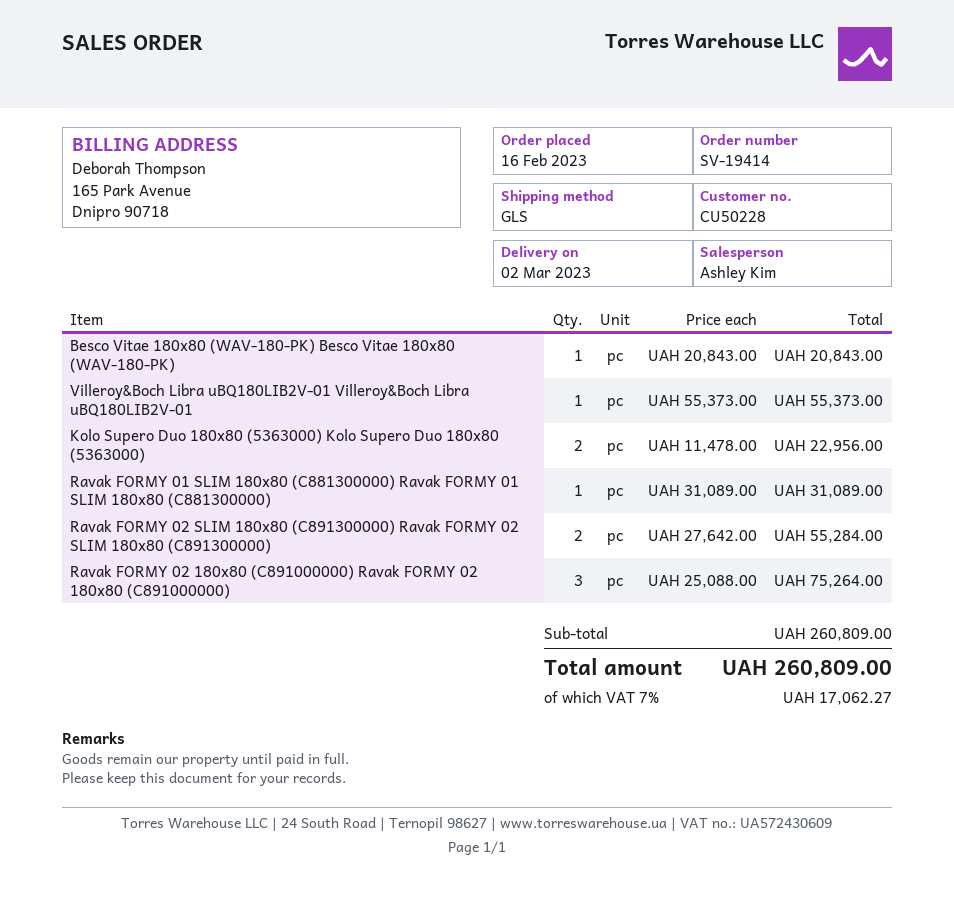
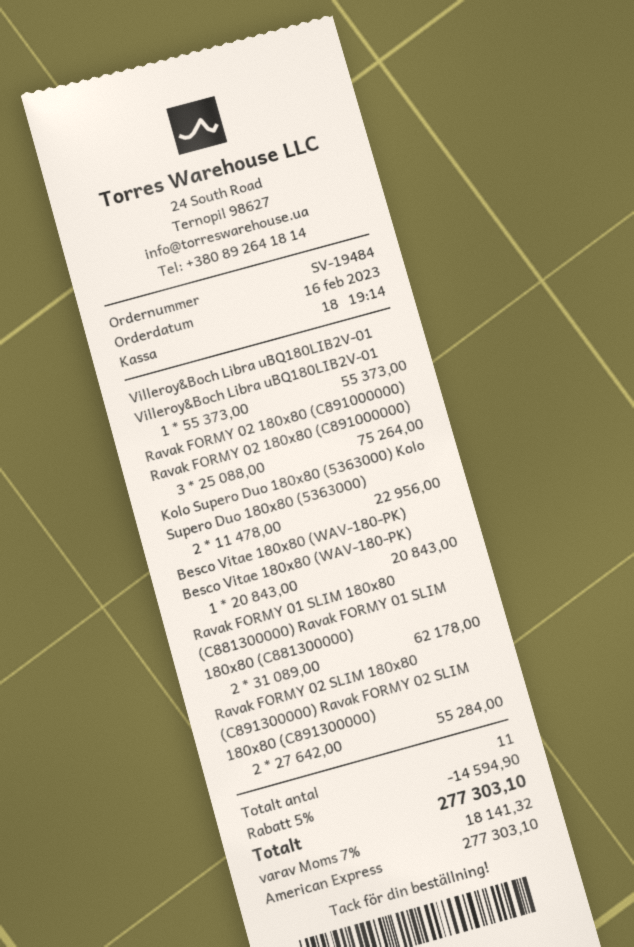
order number: SV-19414 -> SV-19484
Ravak FORMY 01 SLIM 180x80 (C881300000) Ravak FORMY 01 SLIM 180x80 (C881300000): 1 x 31089.00 = 31089.00 -> 2 x 31089.00 = 62178.00
discount: none -> 5% = 14594.90
tax: 7% = 17062.27 -> 7% = 18141.32
total: 260809.00 -> 277303.10

